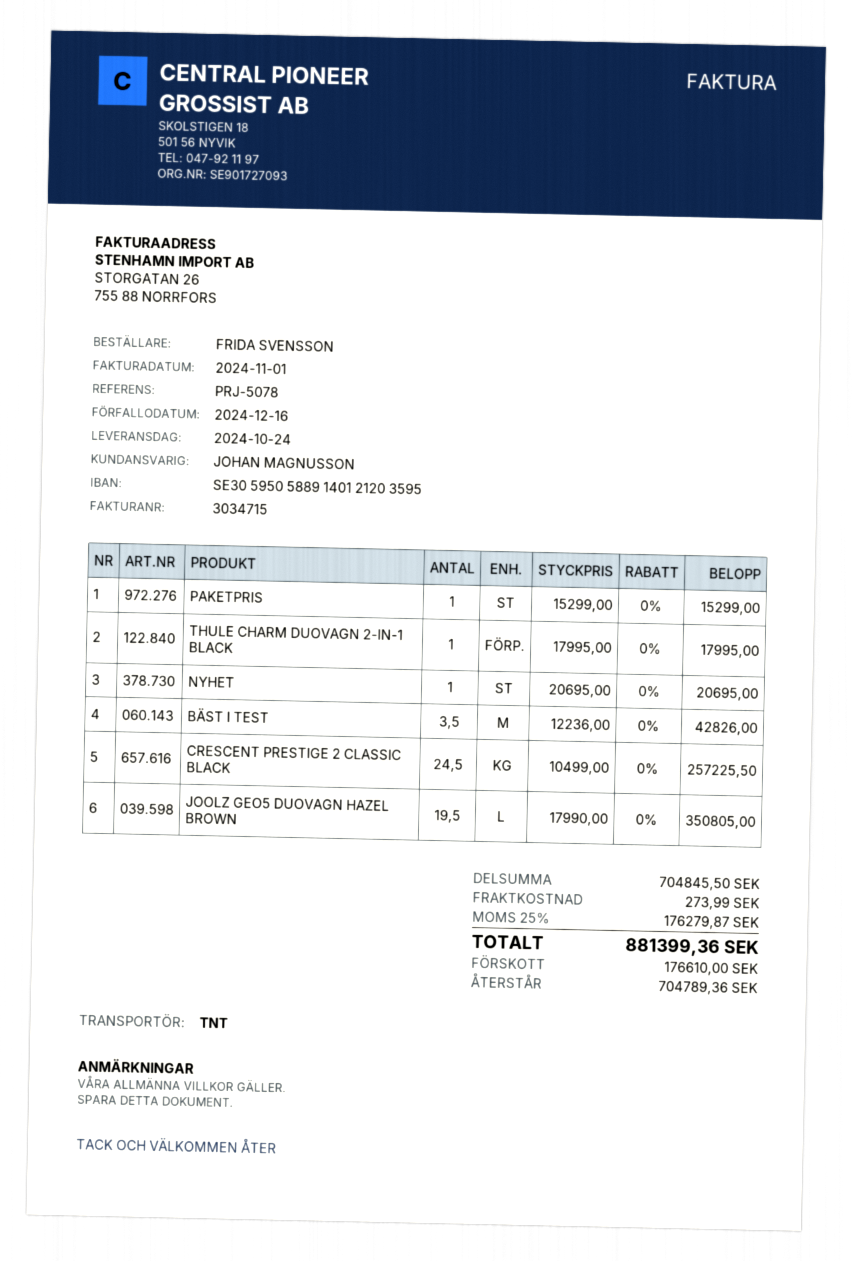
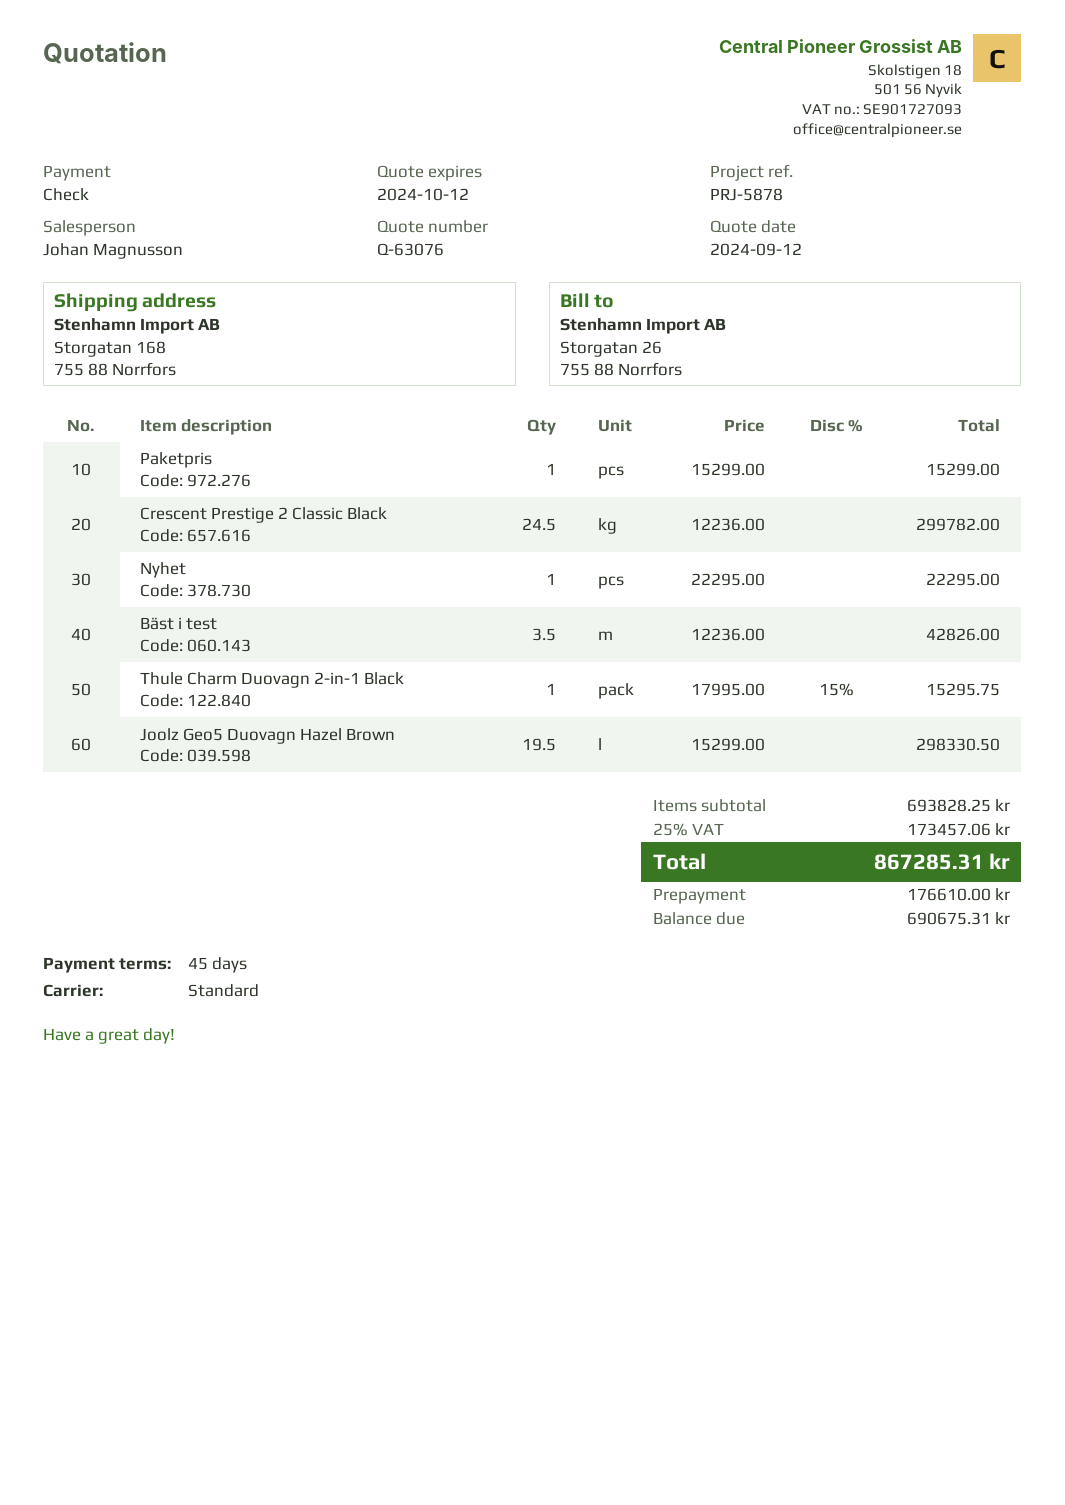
reference: PRJ-5078 -> PRJ-5878
shipping method: TNT -> standard
THULE CHARM DUOVAGN 2-IN-1 BLACK: 1 x 17995.00 = 17995.00 -> 1 x 17995.00 - 15% = 15295.75
NYHET: 1 x 20695.00 = 20695.00 -> 1 x 22295.00 = 22295.00
CRESCENT PRESTIGE 2 CLASSIC BLACK: 24.5 x 10499.00 = 257225.50 -> 24.5 x 12236.00 = 299782.00
JOOLZ GEO5 DUOVAGN HAZEL BROWN: 19.5 x 17990.00 = 350805.00 -> 19.5 x 15299.00 = 298330.50
subtotal: 704845.50 -> 693828.25
shipping: 273.99 -> none
tax: 25% = 176279.87 -> 25% = 173457.06
total: 881399.36 -> 867285.31
balance: 704789.36 -> 690675.31

